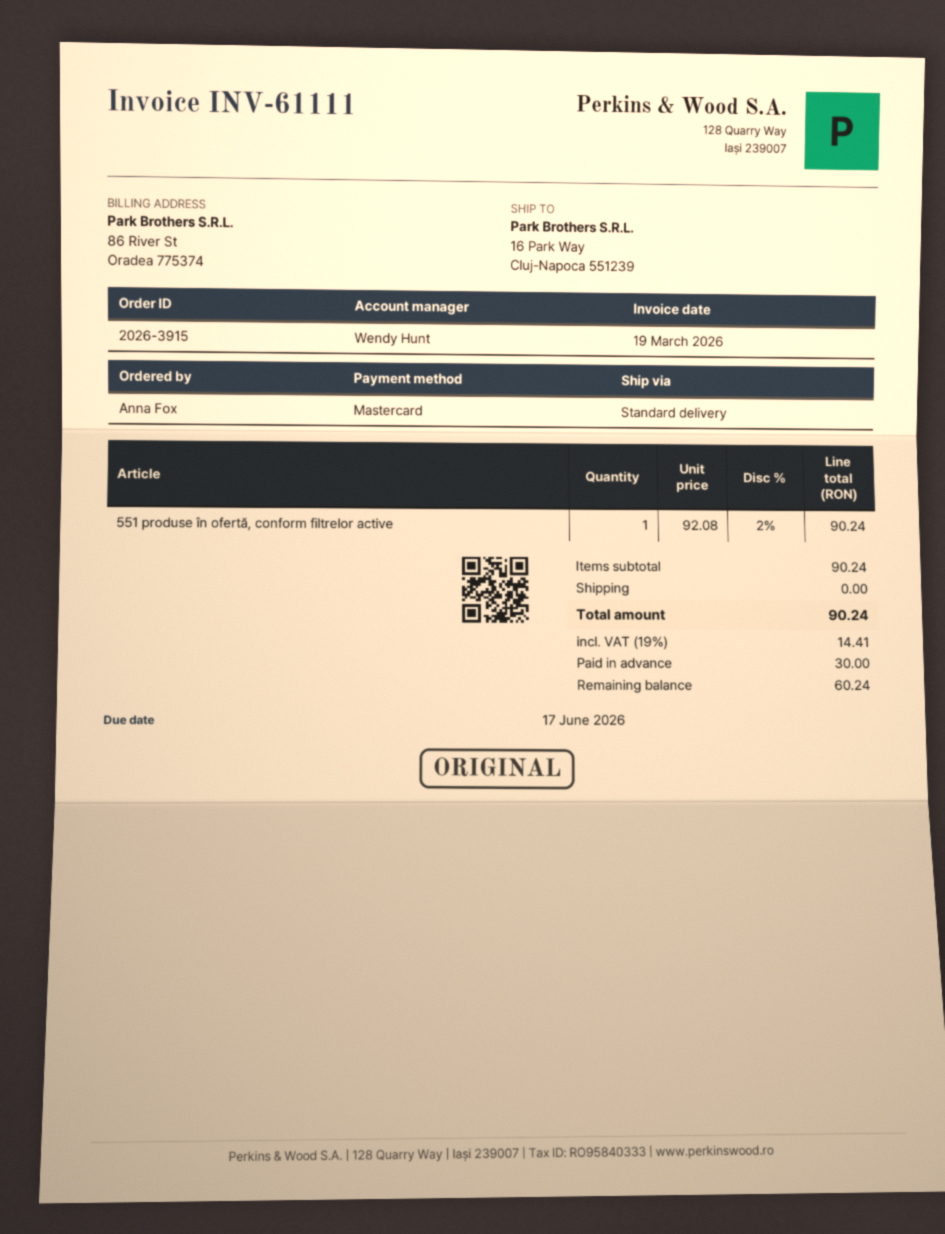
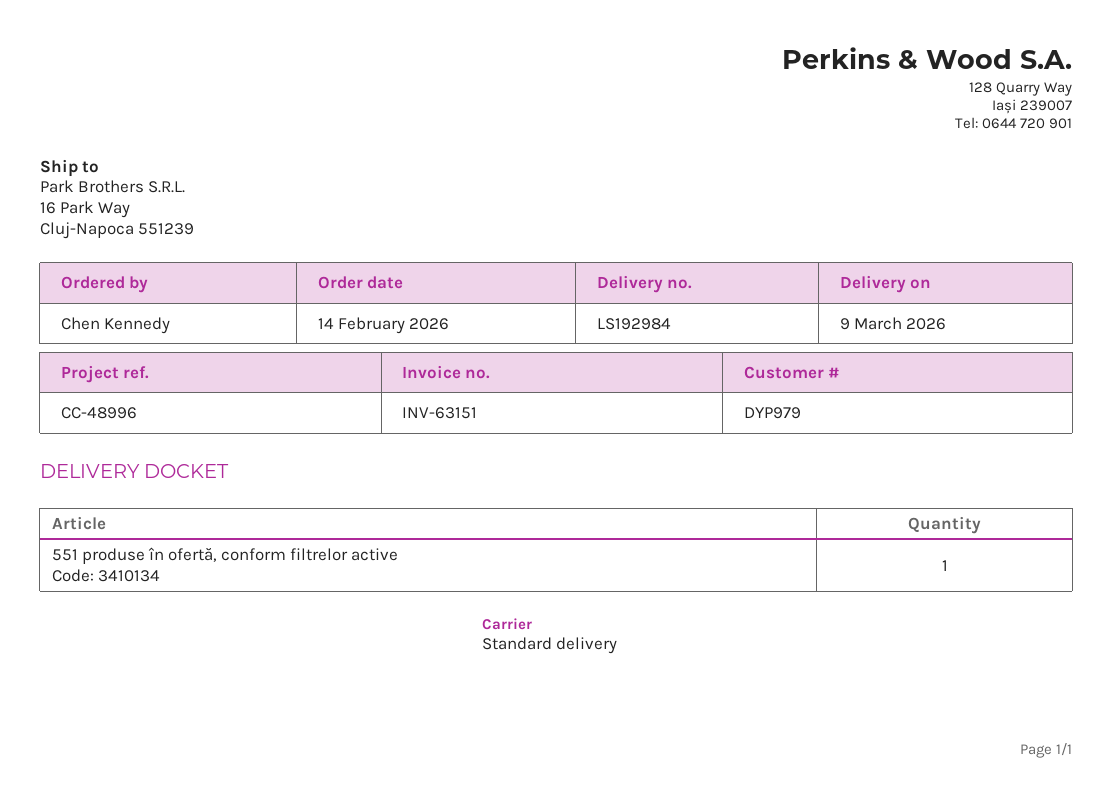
invoice number: INV-61111 -> INV-63151
ordered by: Anna Fox -> Chen Kennedy

